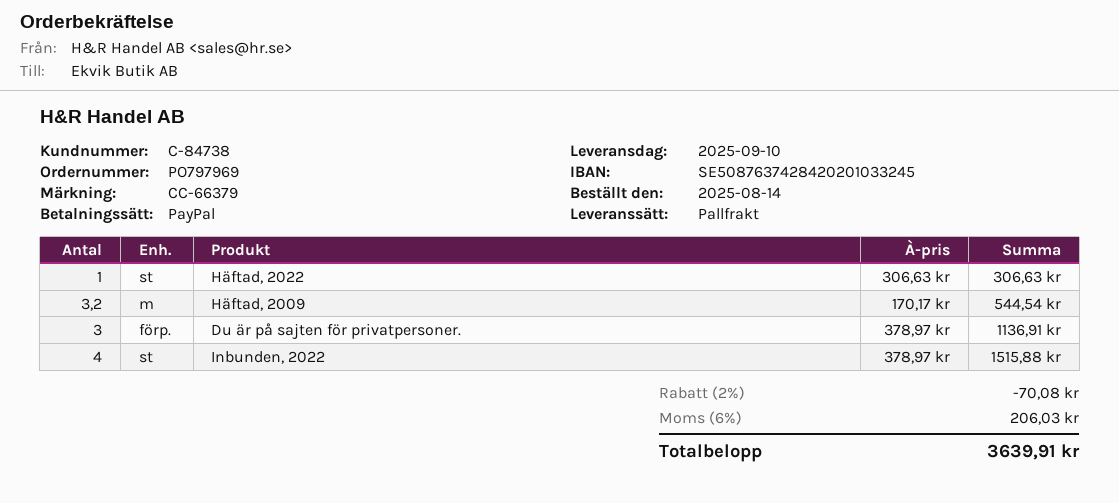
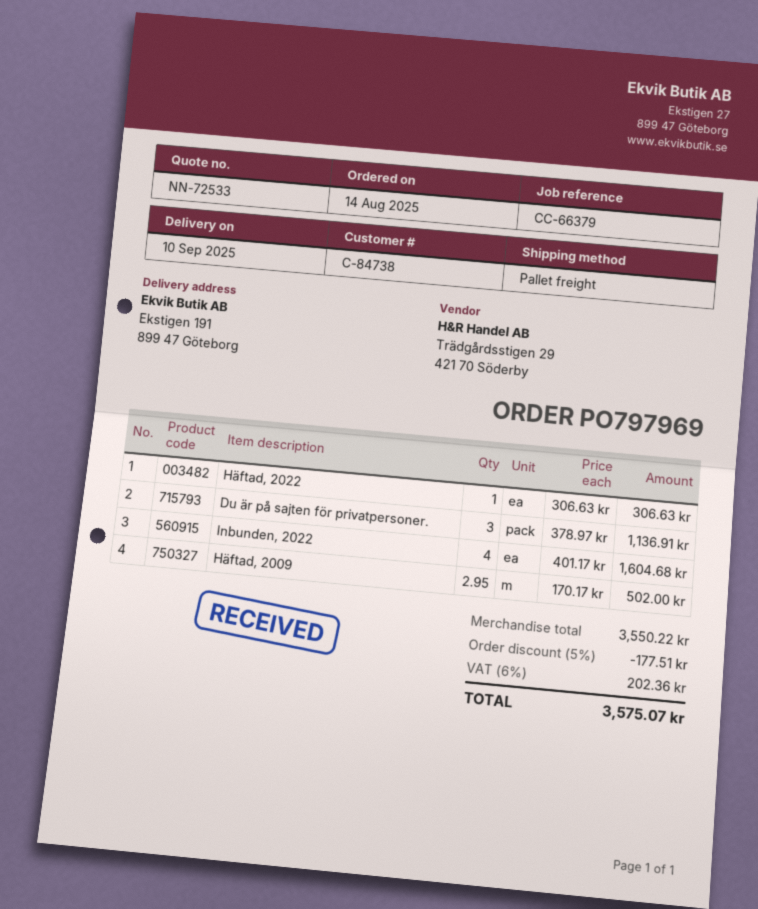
Häftad, 2009: 3.2 x 170.17 = 544.54 -> 2.95 x 170.17 = 502.00
Inbunden, 2022: 4 x 378.97 = 1515.88 -> 4 x 401.17 = 1604.68
discount: 2% = 70.08 -> 5% = 177.51
tax: 6% = 206.03 -> 6% = 202.36
total: 3639.91 -> 3575.07

